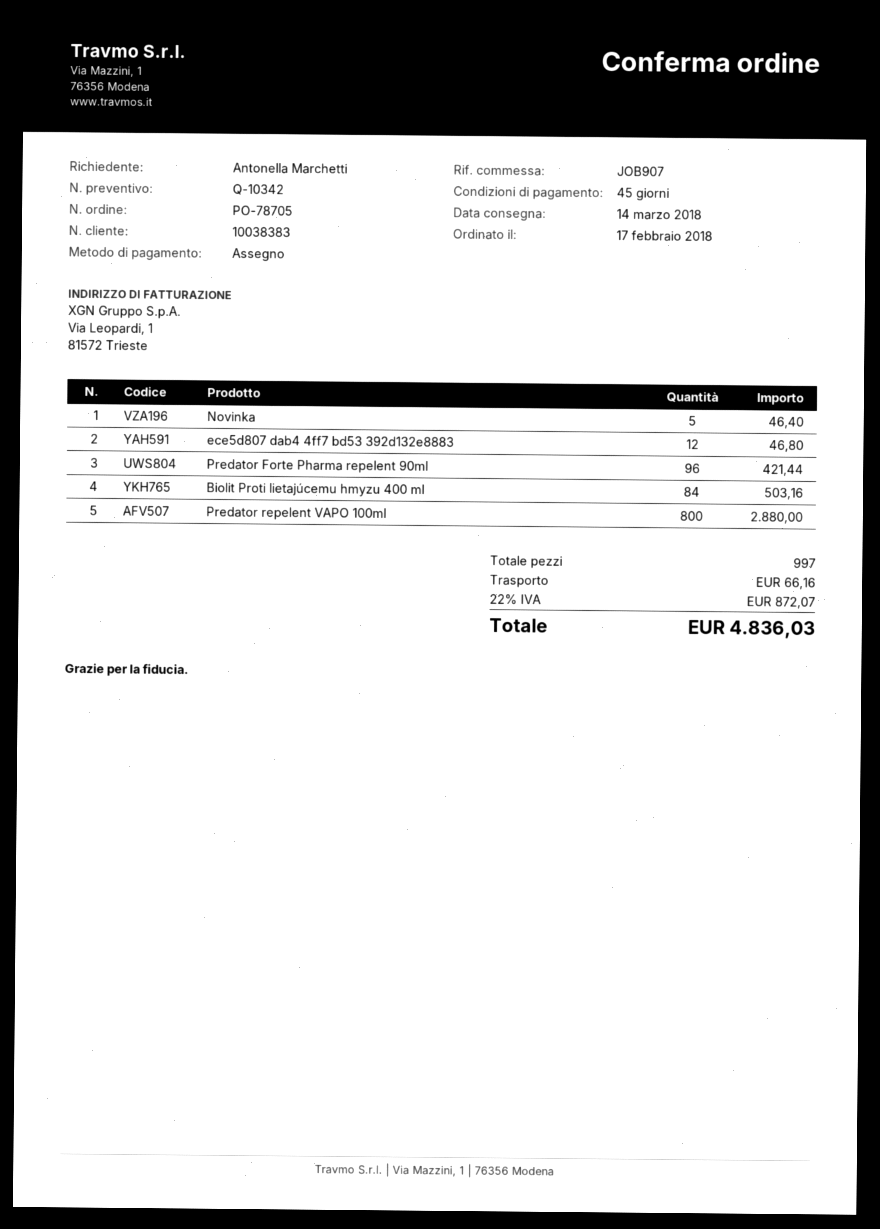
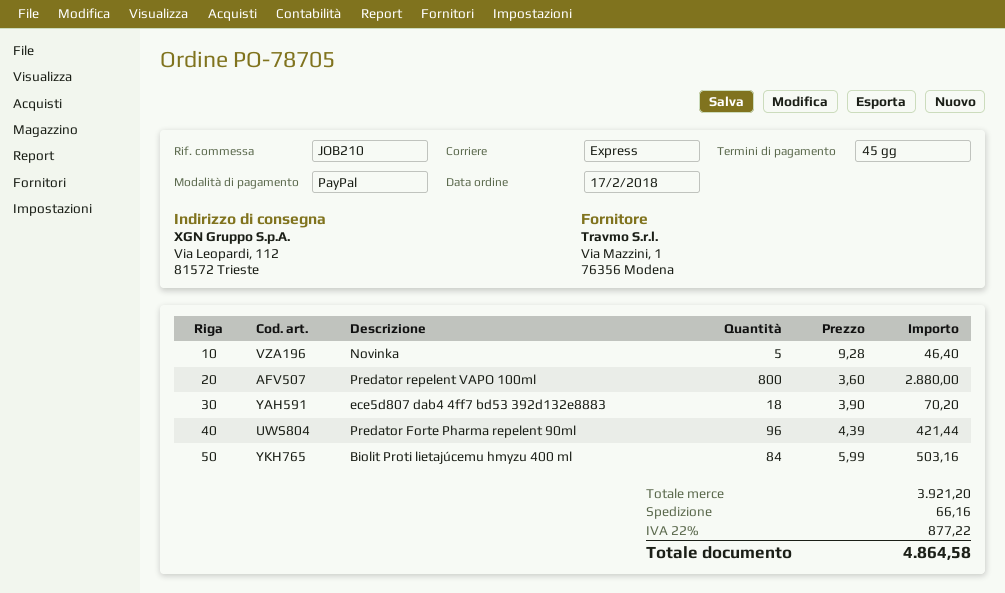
reference: JOB907 -> JOB210
payment method: cheque -> PayPal
ece5d807 dab4 4ff7 bd53 392d132e8883: 12 for 46.80 -> 18 for 70.20
tax: 22% = 872.07 -> 22% = 877.22
total: 4836.03 -> 4864.58

